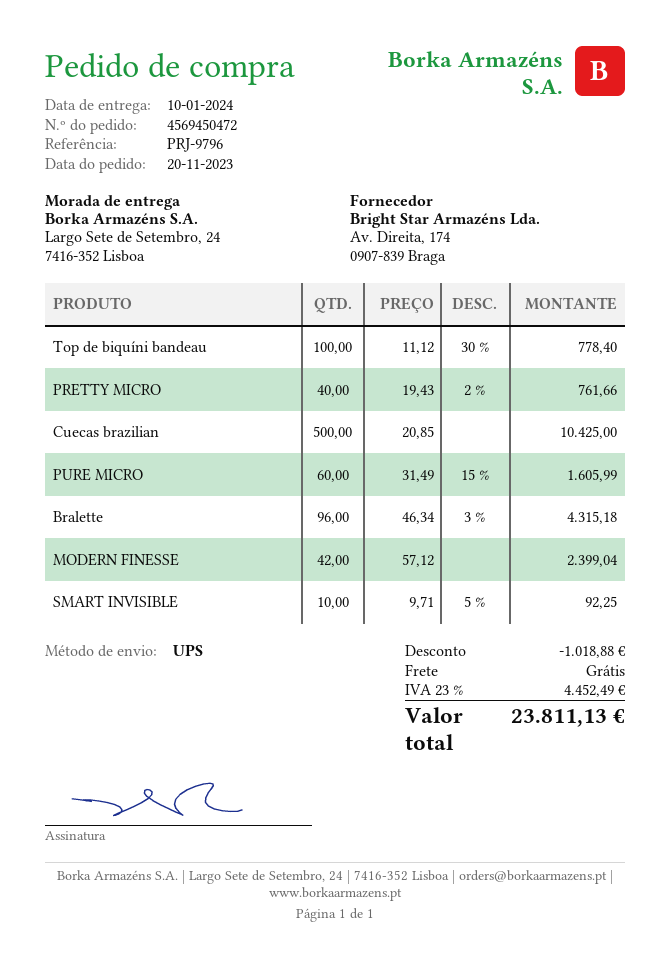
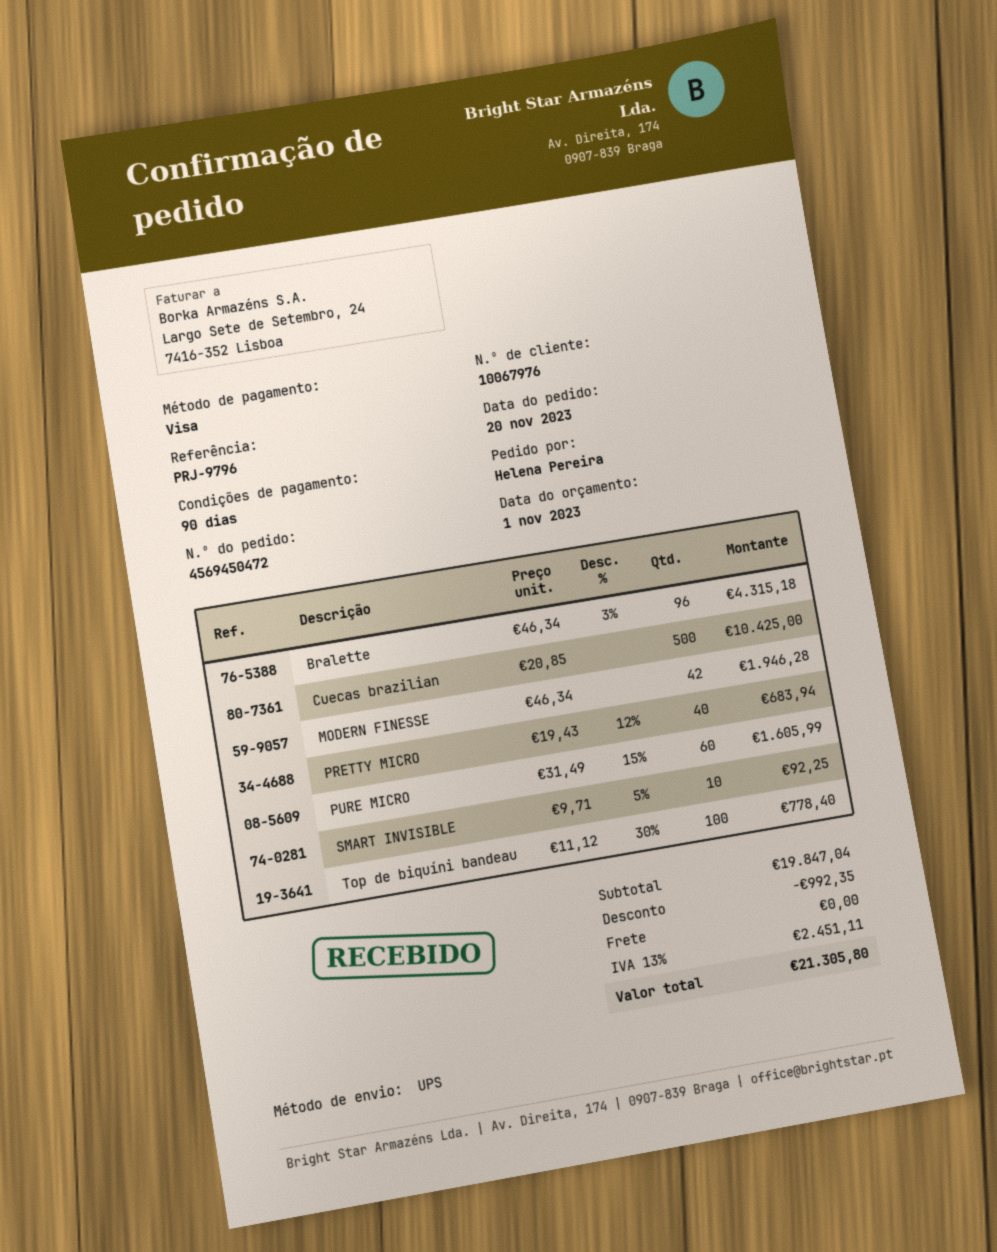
PRETTY MICRO: 40 x 19.43 - 2% = 761.66 -> 40 x 19.43 - 12% = 683.94
MODERN FINESSE: 42 x 57.12 = 2399.04 -> 42 x 46.34 = 1946.28
discount: 1018.88 -> 992.35
tax: 23% = 4452.49 -> 13% = 2451.11
total: 23811.13 -> 21305.80

